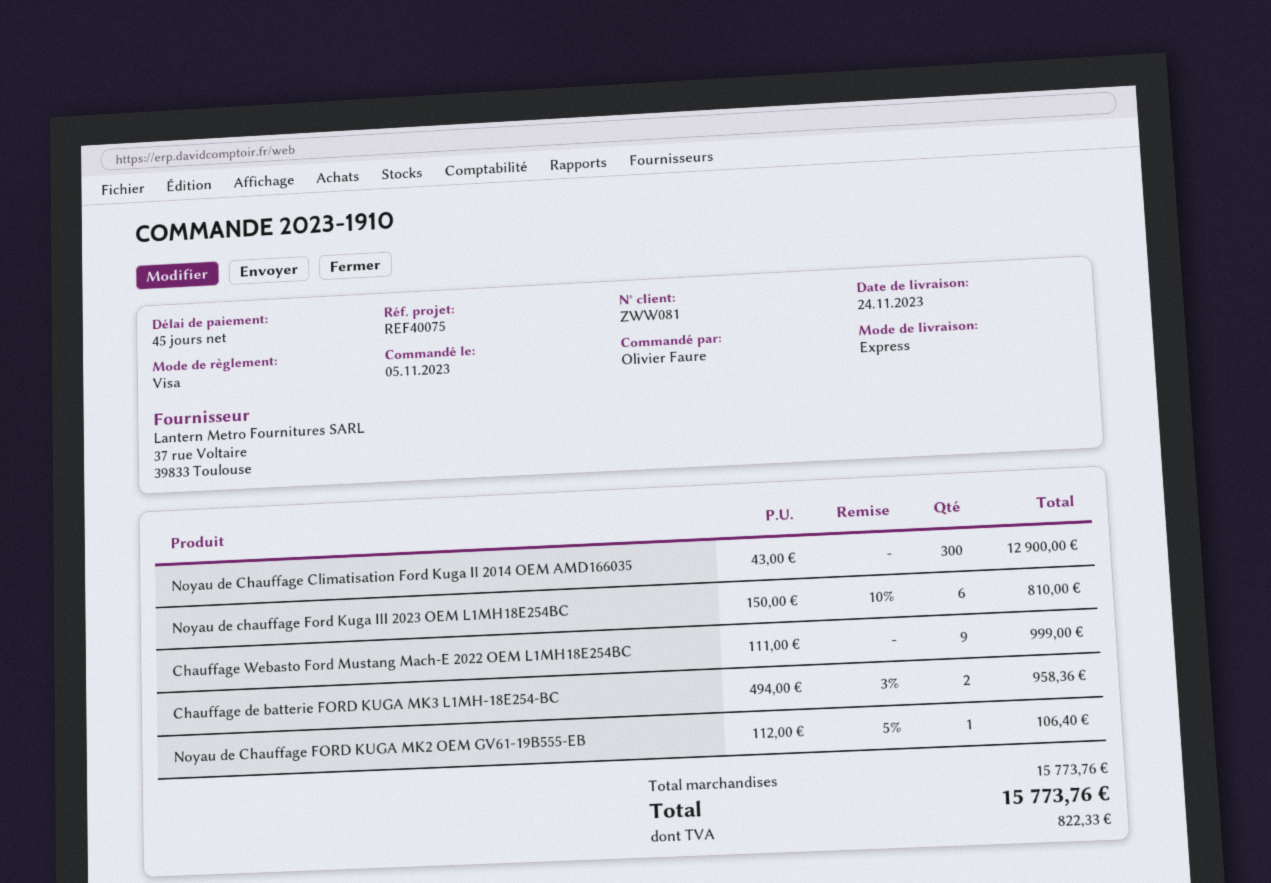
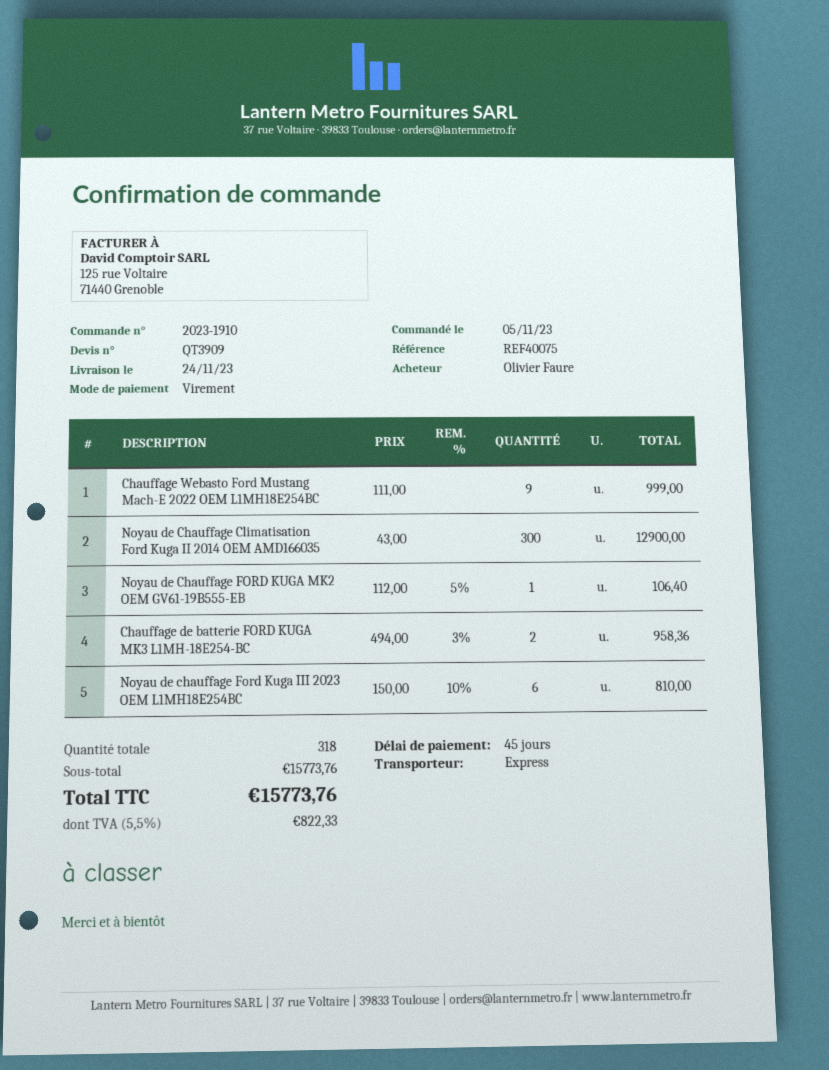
payment method: Visa -> bank transfer

